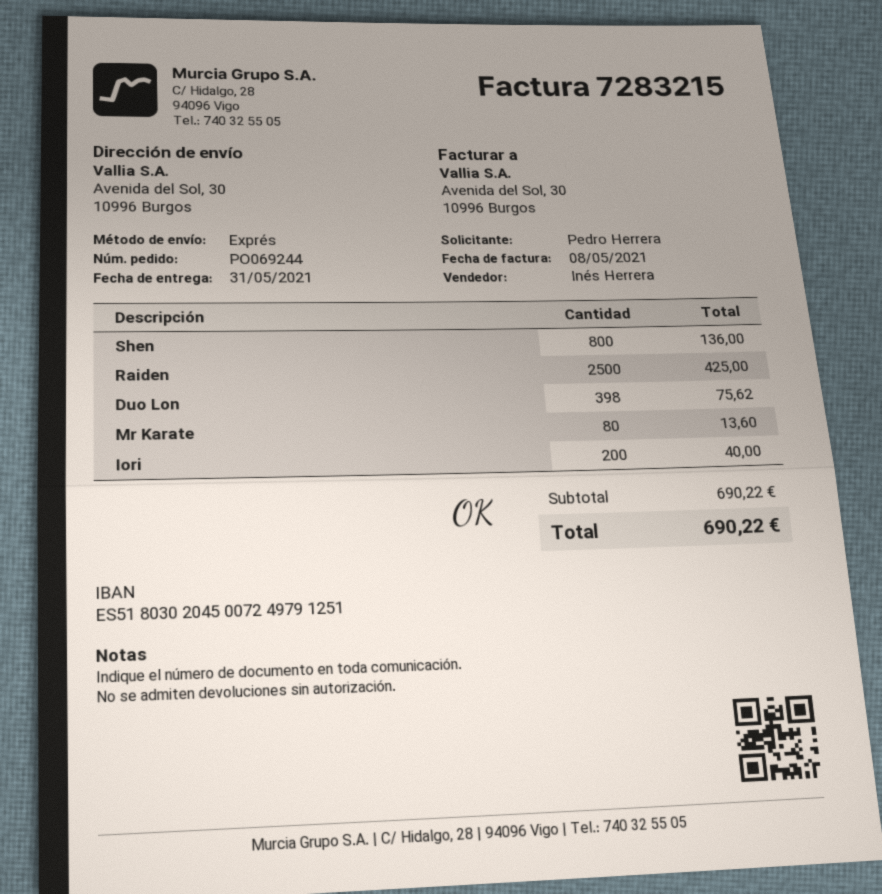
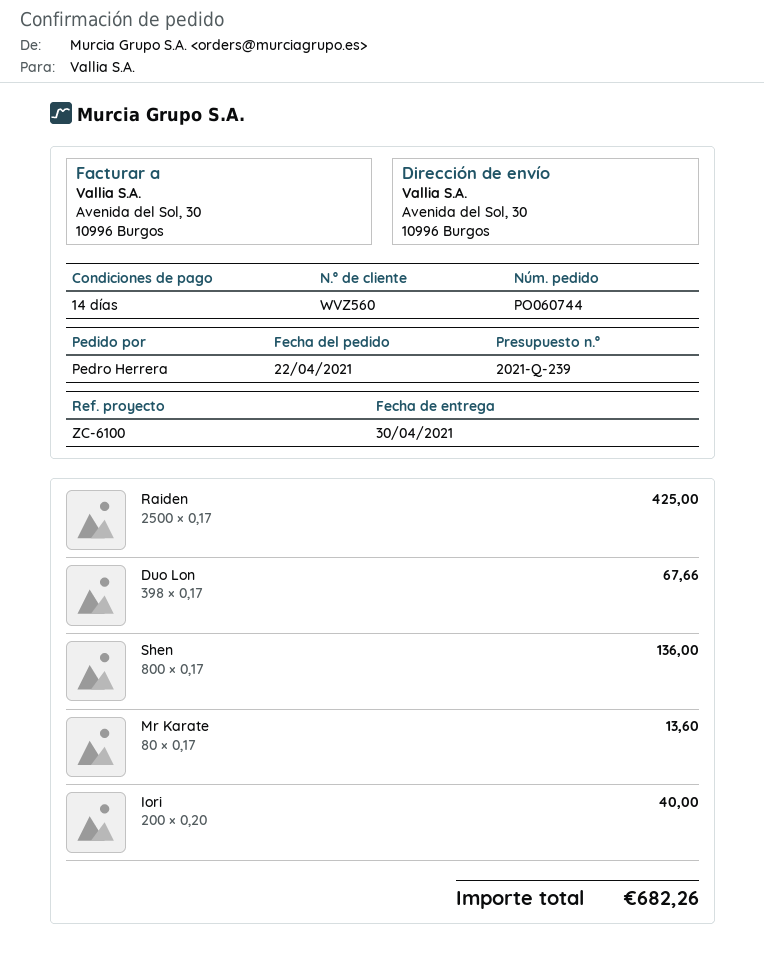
order number: PO069244 -> PO060744
delivery date: 2021-05-31 -> 2021-04-30
Duo Lon: 398 for 75.62 -> 398 for 67.66
total: 690.22 -> 682.26

